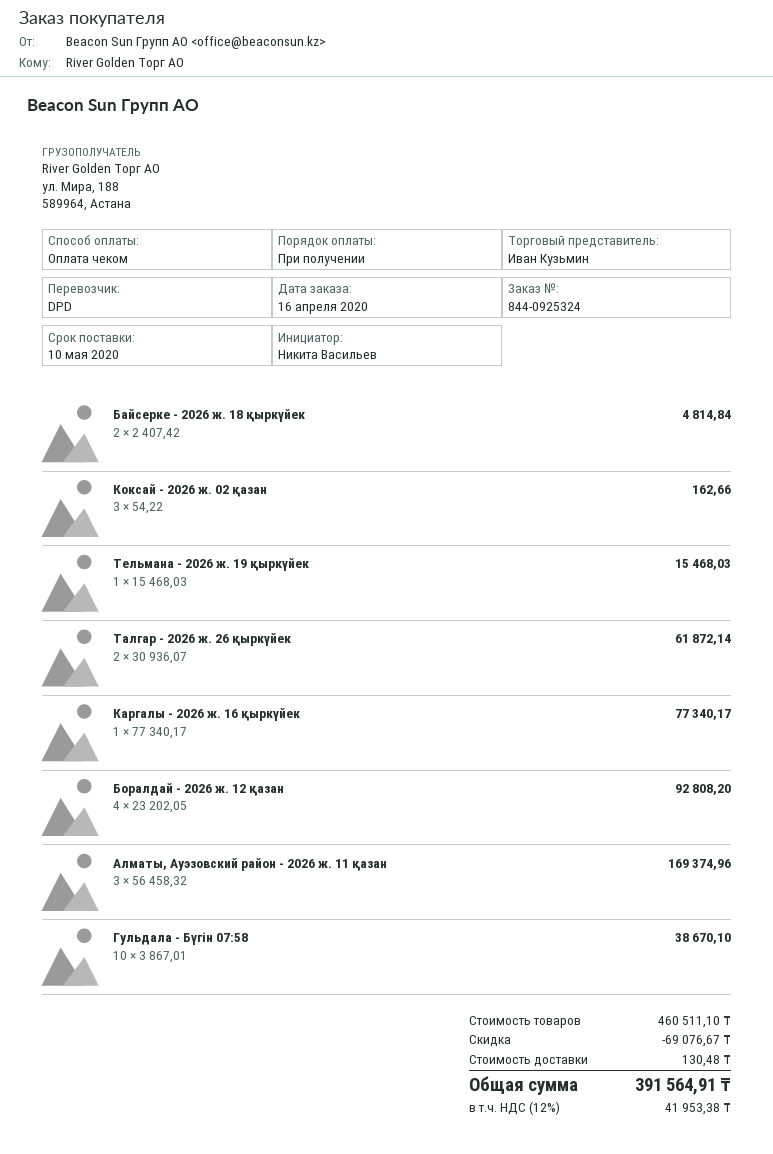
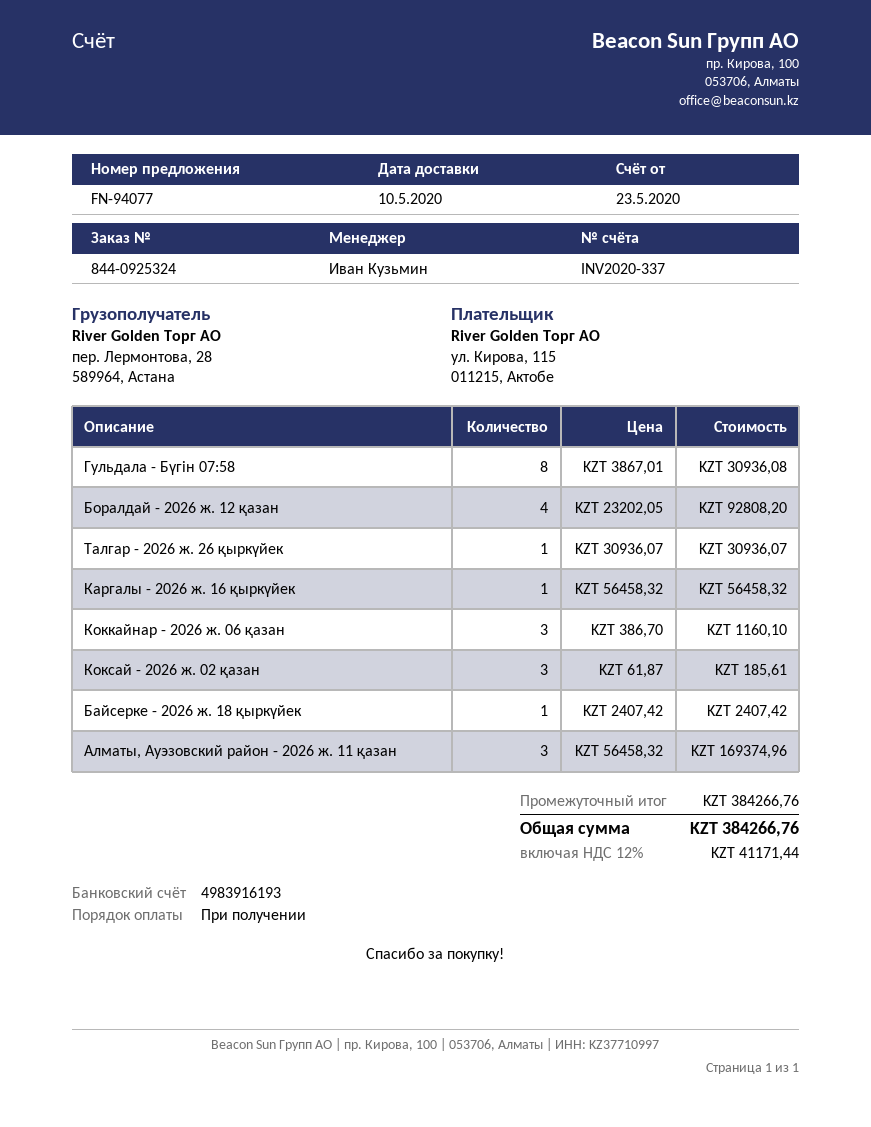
ship to: ул. Мира, 188, 589964, Астана -> пер. Лермонтова, 28, 589964, Астана
Байсерке - 2026 ж. 18 қыркүйек: 2 x 2407.42 = 4814.84 -> 1 x 2407.42 = 2407.42
Коксай - 2026 ж. 02 қазан: 3 x 54.22 = 162.66 -> 3 x 61.87 = 185.61
Тельмана - 2026 ж. 19 қыркүйек: 1 x 15468.03 = 15468.03 -> none
Талгар - 2026 ж. 26 қыркүйек: 2 x 30936.07 = 61872.14 -> 1 x 30936.07 = 30936.07
Каргалы - 2026 ж. 16 қыркүйек: 1 x 77340.17 = 77340.17 -> 1 x 56458.32 = 56458.32
Гульдала - Бүгін 07:58: 10 x 3867.01 = 38670.10 -> 8 x 3867.01 = 30936.08
Коккайнар - 2026 ж. 06 қазан: none -> 3 x 386.70 = 1160.10
subtotal: 460511.10 -> 384266.76
discount: 69076.67 -> none
shipping: 130.48 -> none
tax: 12% = 41953.38 -> 12% = 41171.44
total: 391564.91 -> 384266.76

